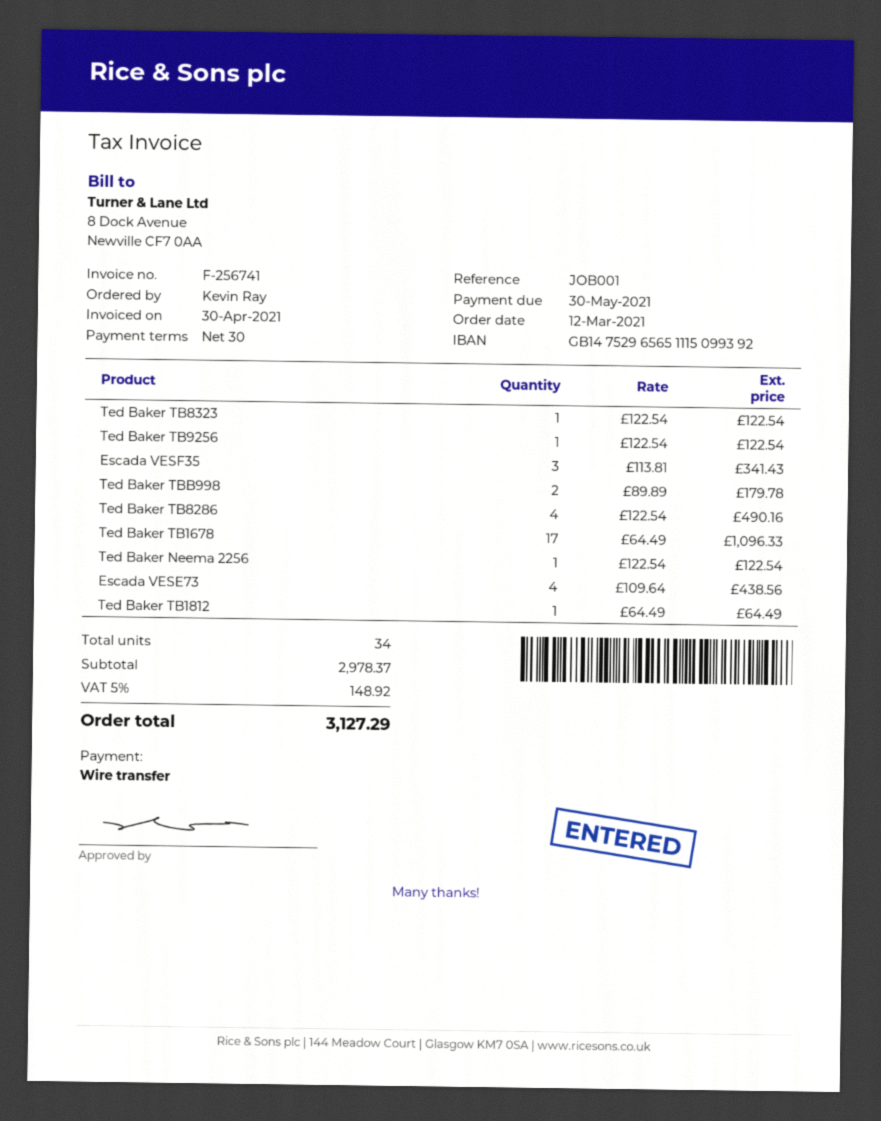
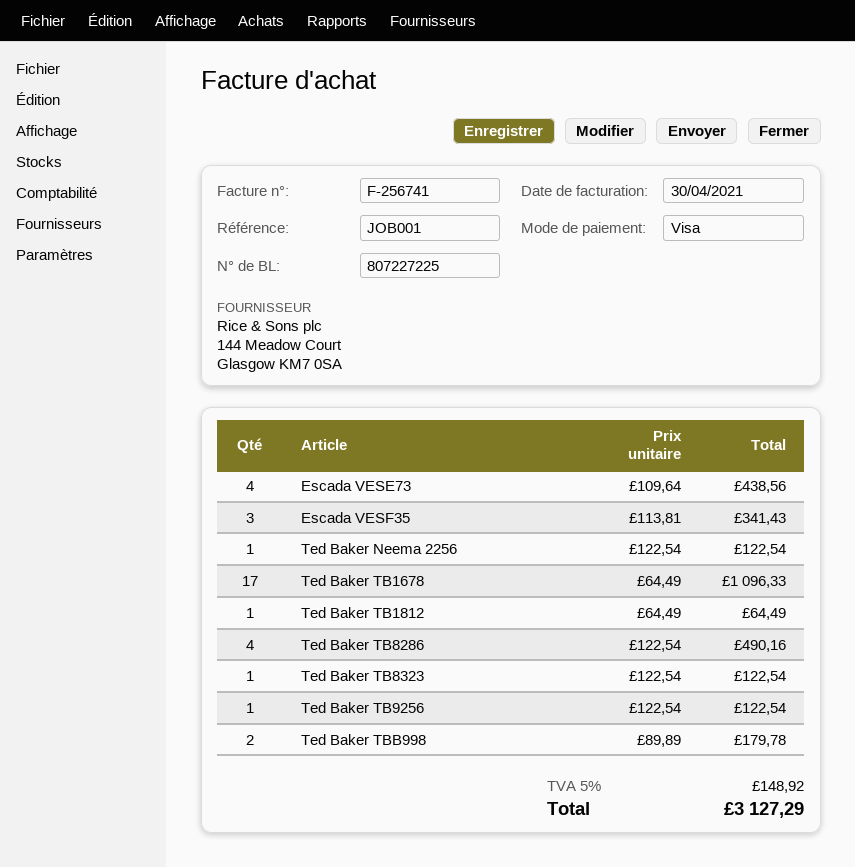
payment method: bank transfer -> Visa

